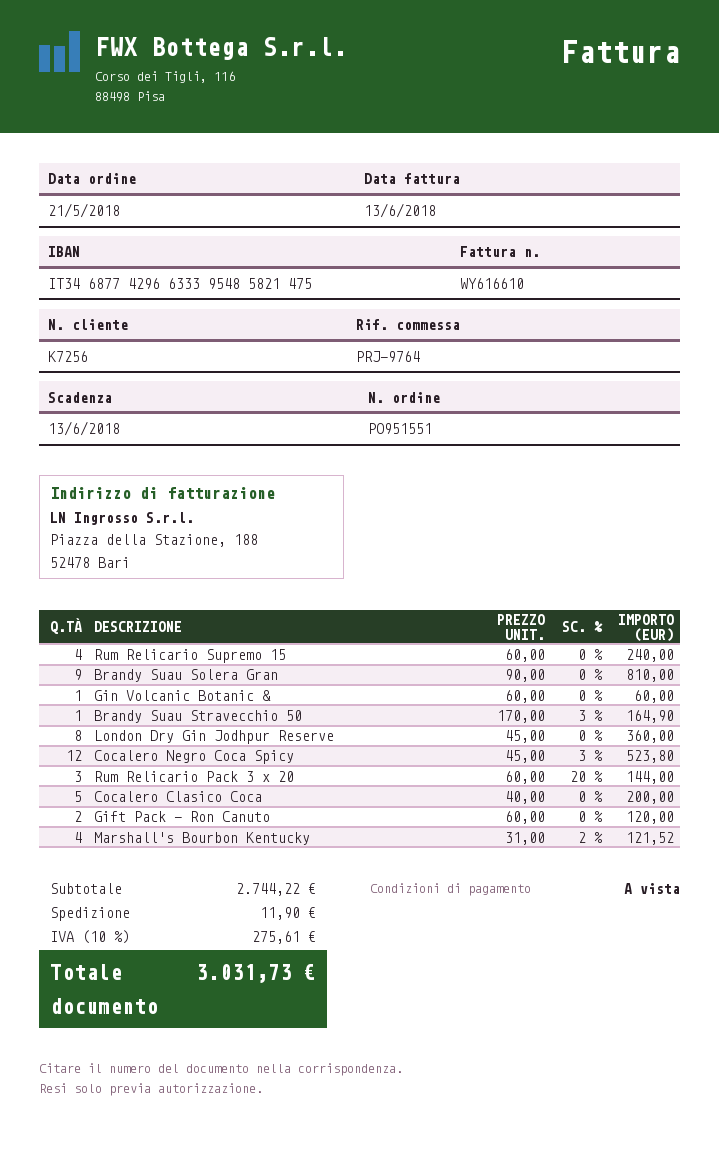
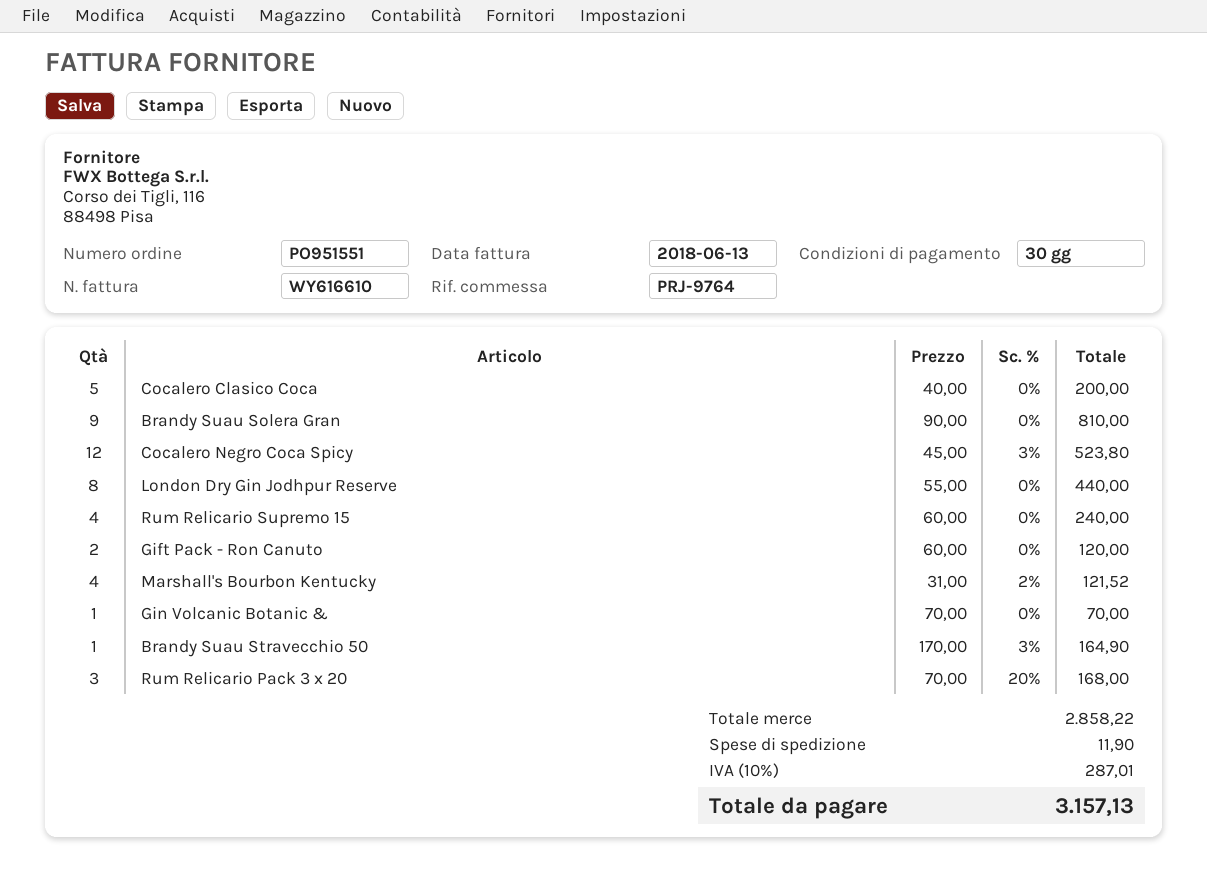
payment terms: on receipt -> 30 days
Gin Volcanic Botanic &: 1 x 60.00 = 60.00 -> 1 x 70.00 = 70.00
London Dry Gin Jodhpur Reserve: 8 x 45.00 = 360.00 -> 8 x 55.00 = 440.00
Rum Relicario Pack 3 x 20: 3 x 60.00 - 20% = 144.00 -> 3 x 70.00 - 20% = 168.00
subtotal: 2744.22 -> 2858.22
tax: 10% = 275.61 -> 10% = 287.01
total: 3031.73 -> 3157.13

